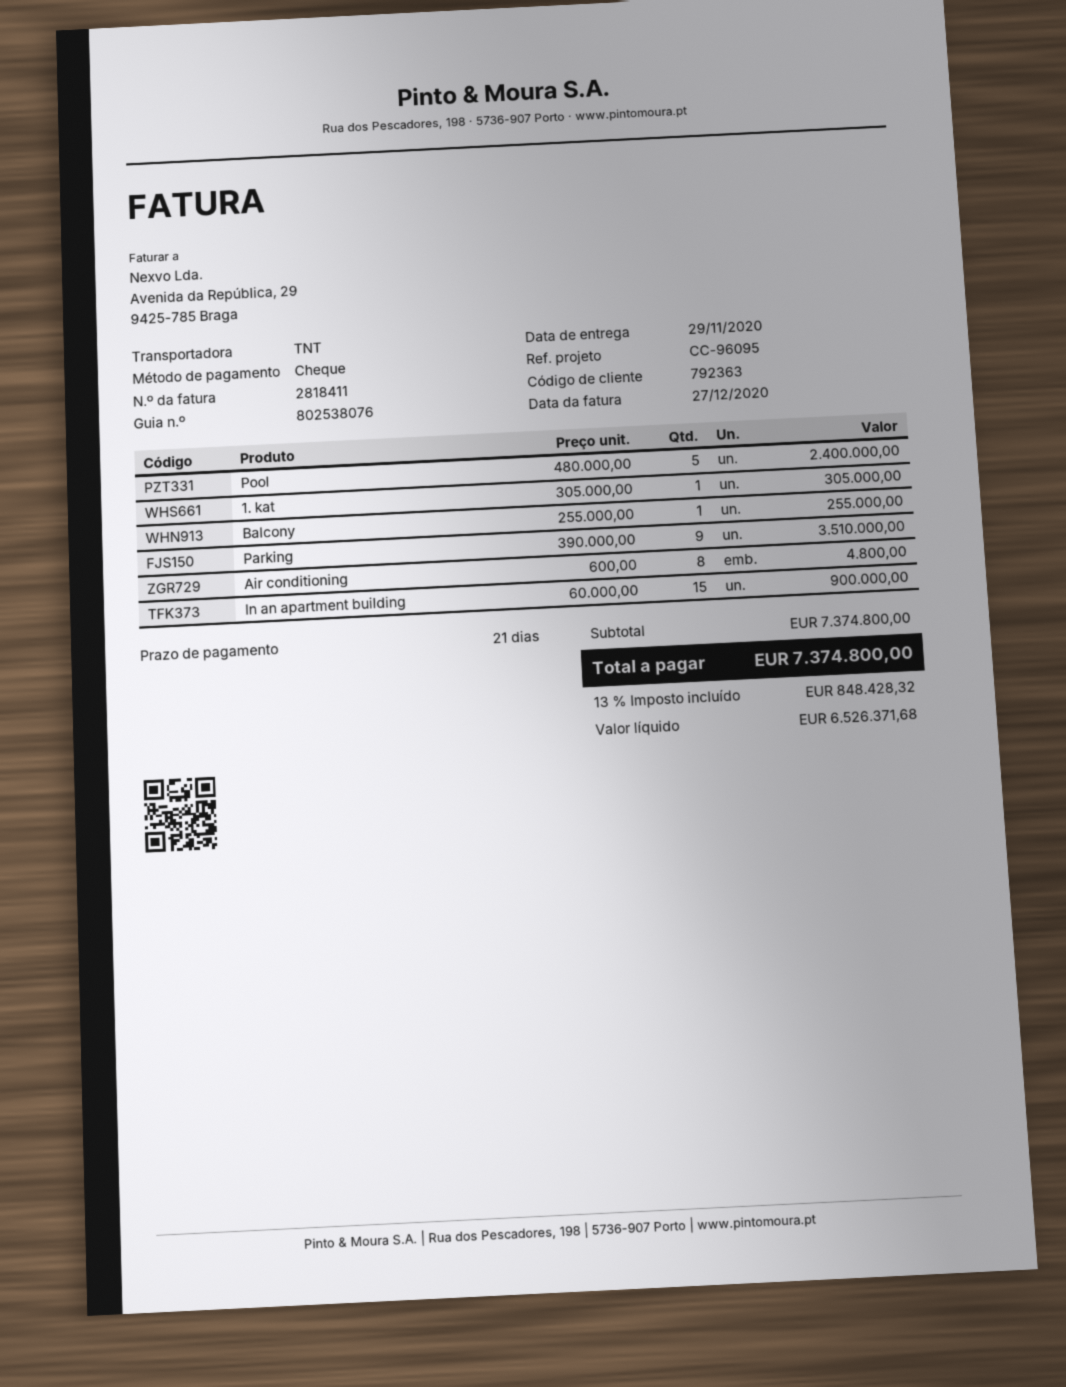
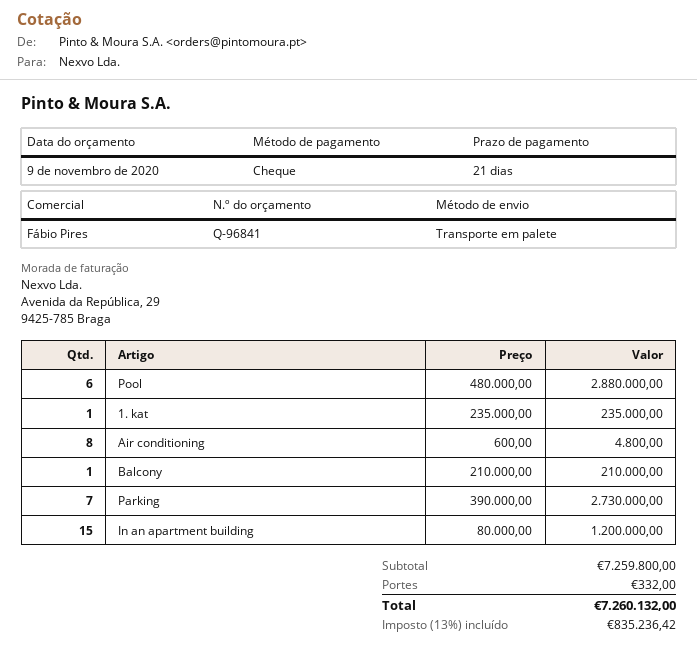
shipping method: TNT -> pallet freight
Pool: 5 x 480000.00 = 2400000.00 -> 6 x 480000.00 = 2880000.00
1. kat: 1 x 305000.00 = 305000.00 -> 1 x 235000.00 = 235000.00
Balcony: 1 x 255000.00 = 255000.00 -> 1 x 210000.00 = 210000.00
Parking: 9 x 390000.00 = 3510000.00 -> 7 x 390000.00 = 2730000.00
In an apartment building: 15 x 60000.00 = 900000.00 -> 15 x 80000.00 = 1200000.00
subtotal: 7374800.00 -> 7259800.00
shipping: none -> 332.00
tax: 13% = 848428.32 -> 13% = 835236.42
total: 7374800.00 -> 7260132.00

